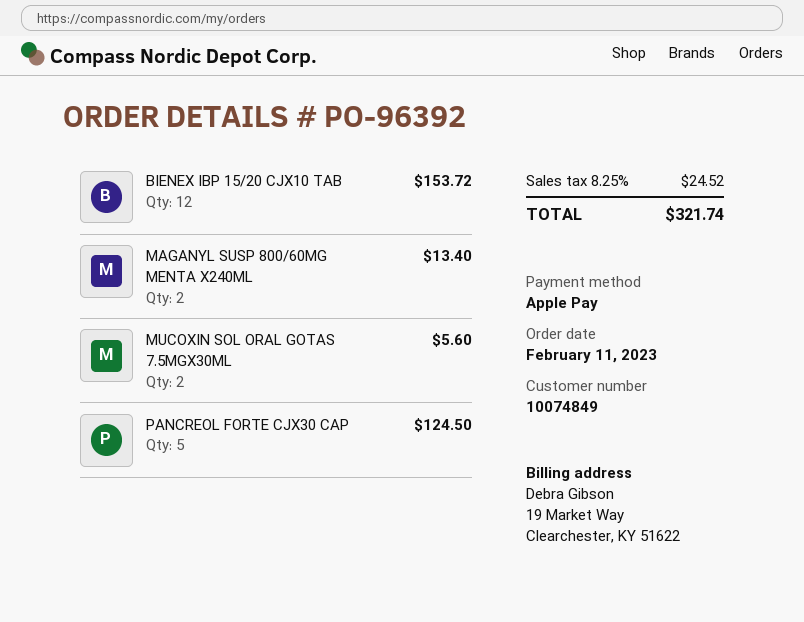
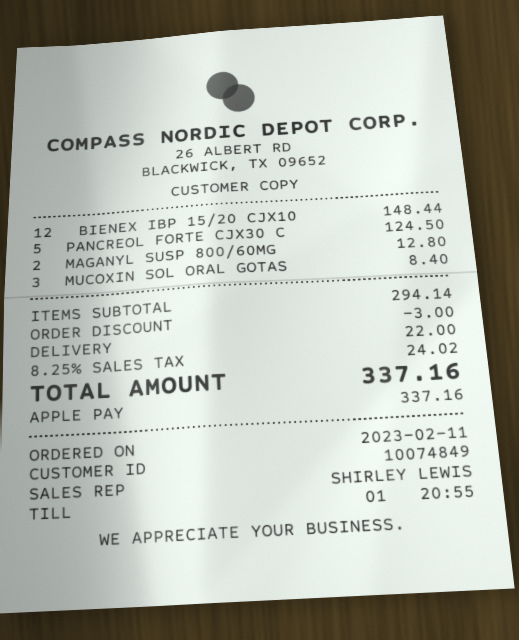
BIENEX IBP 15/20 CJX10 TAB: 12 for 153.72 -> 12 for 148.44
MAGANYL SUSP 800/60MG MENTA X240ML: 2 for 13.40 -> 2 for 12.80
MUCOXIN SOL ORAL GOTAS 7.5MGX30ML: 2 for 5.60 -> 3 for 8.40
discount: none -> 3.00
shipping: none -> 22.00
tax: 8.25% = 24.52 -> 8.25% = 24.02
total: 321.74 -> 337.16

